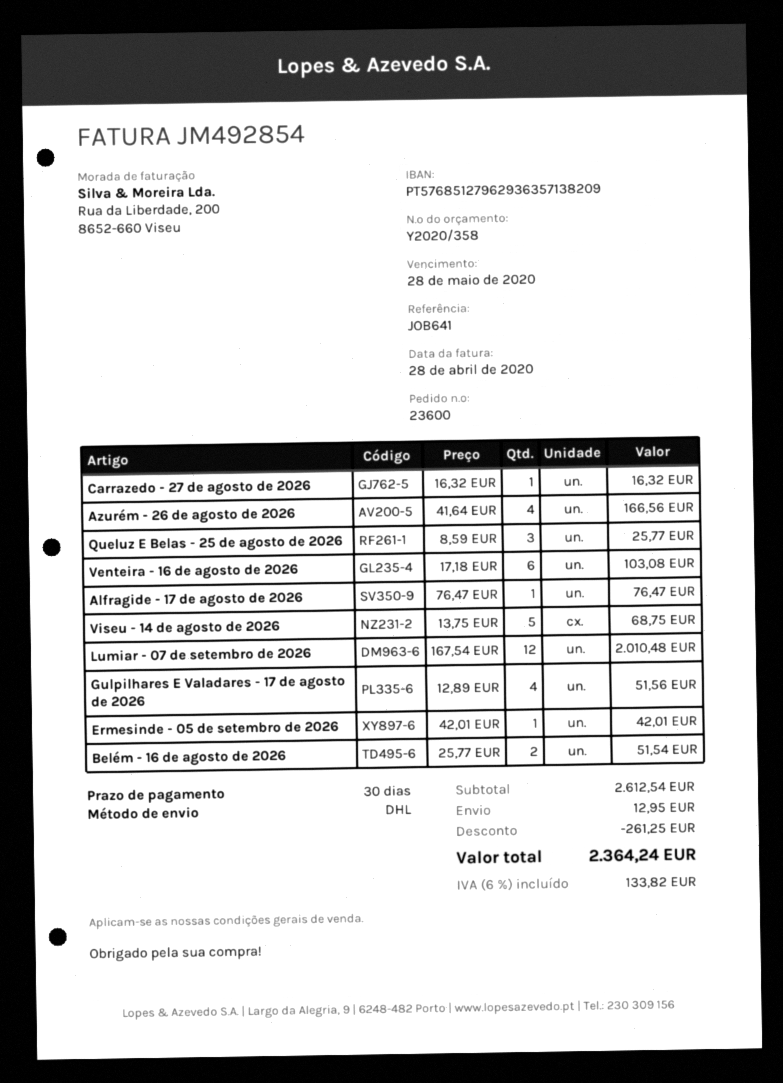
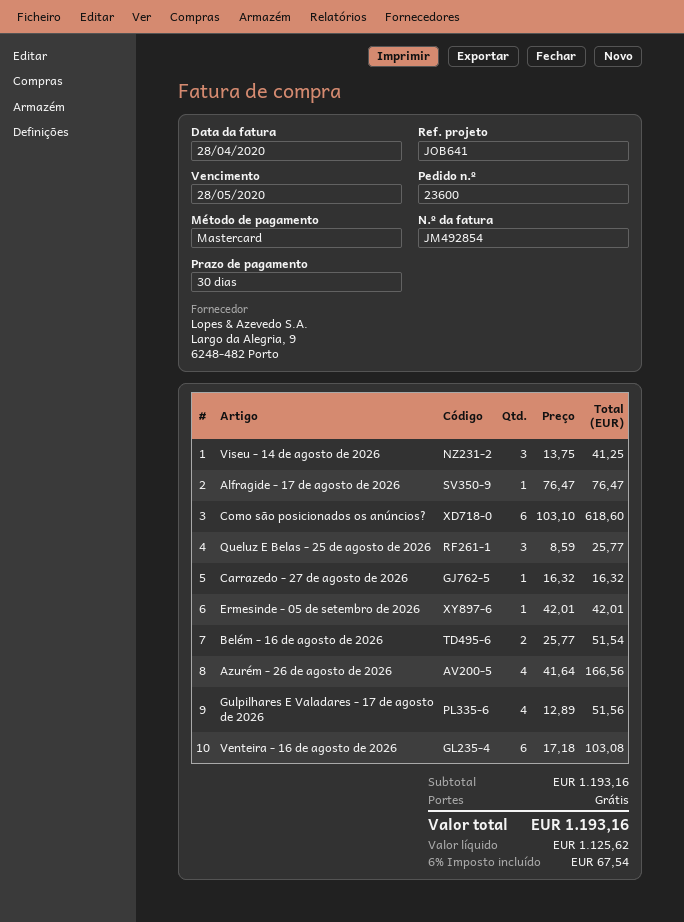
Viseu - 14 de agosto de 2026: 5 x 13.75 = 68.75 -> 3 x 13.75 = 41.25
Lumiar - 07 de setembro de 2026: 12 x 167.54 = 2010.48 -> none
Como são posicionados os anúncios?: none -> 6 x 103.10 = 618.60
subtotal: 2612.54 -> 1193.16
discount: 261.25 -> none
shipping: 12.95 -> 0.00
tax: 6% = 133.82 -> 6% = 67.54
total: 2364.24 -> 1193.16

